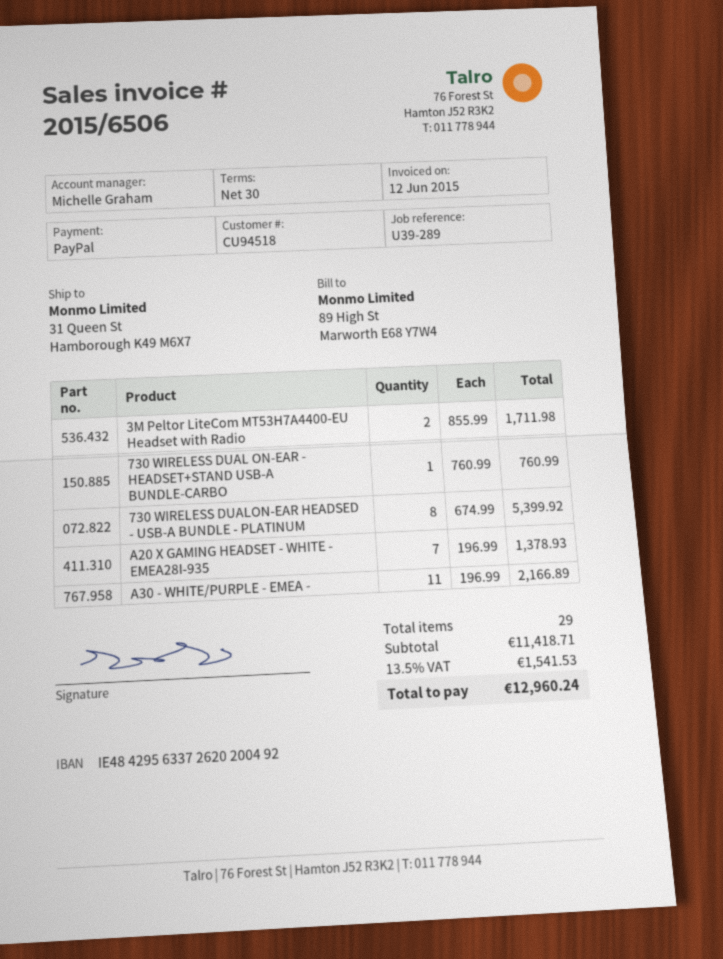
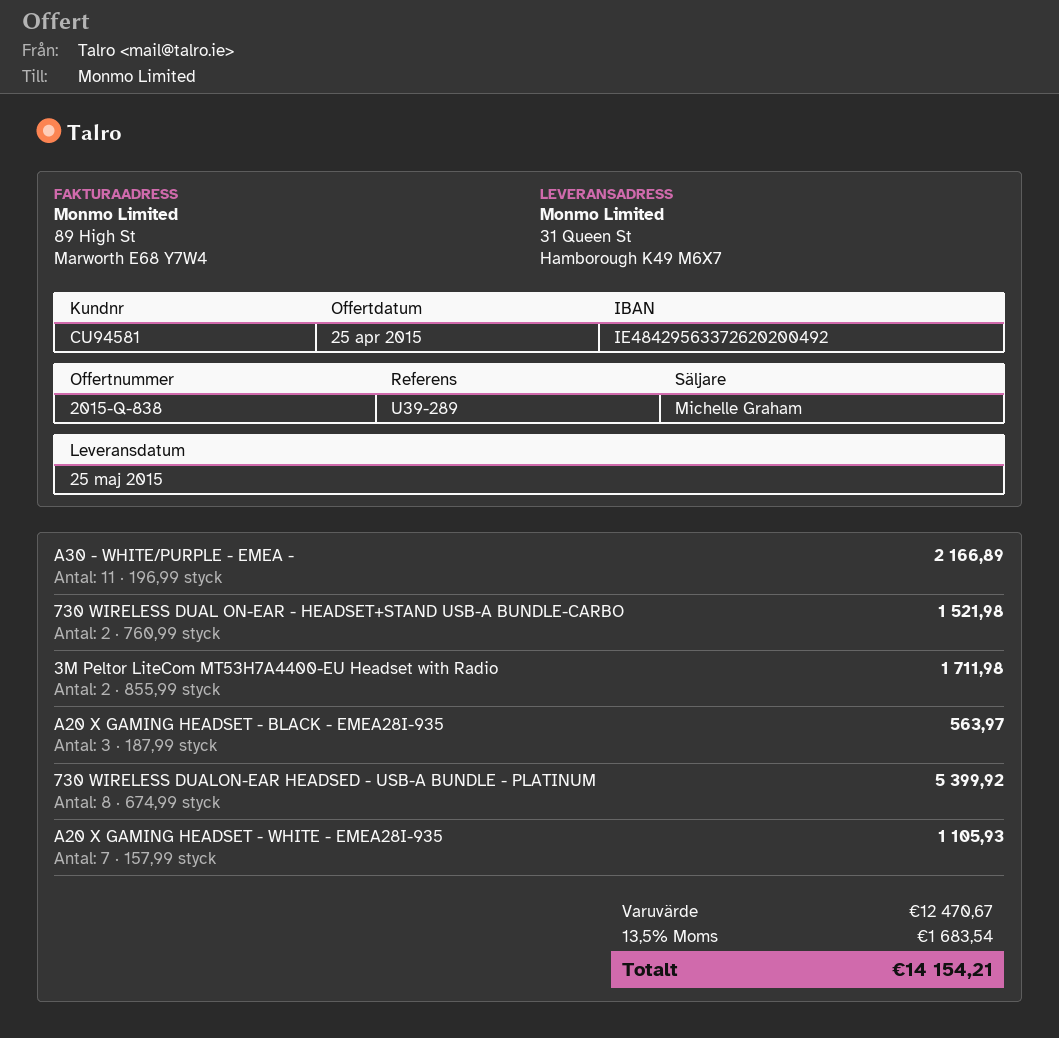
customer number: CU94518 -> CU94581
730 WIRELESS DUAL ON-EAR - HEADSET+STAND USB-A BUNDLE-CARBO: 1 x 760.99 = 760.99 -> 2 x 760.99 = 1521.98
A20 X GAMING HEADSET - WHITE - EMEA28I-935: 7 x 196.99 = 1378.93 -> 7 x 157.99 = 1105.93
A20 X GAMING HEADSET - BLACK - EMEA28I-935: none -> 3 x 187.99 = 563.97
subtotal: 11418.71 -> 12470.67
tax: 13.5% = 1541.53 -> 13.5% = 1683.54
total: 12960.24 -> 14154.21

